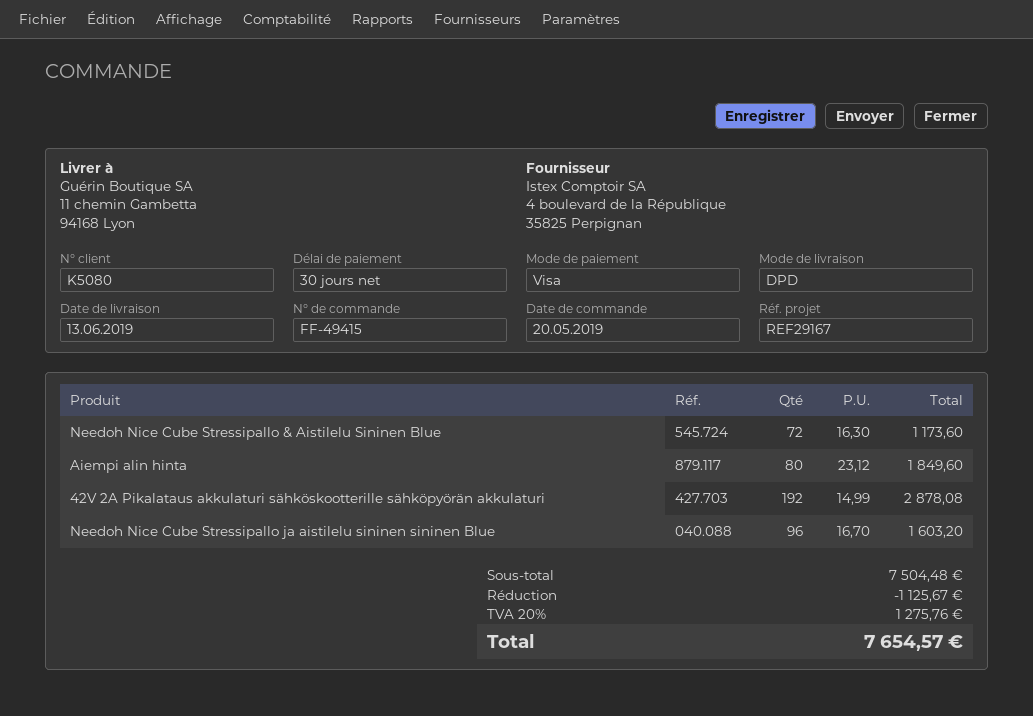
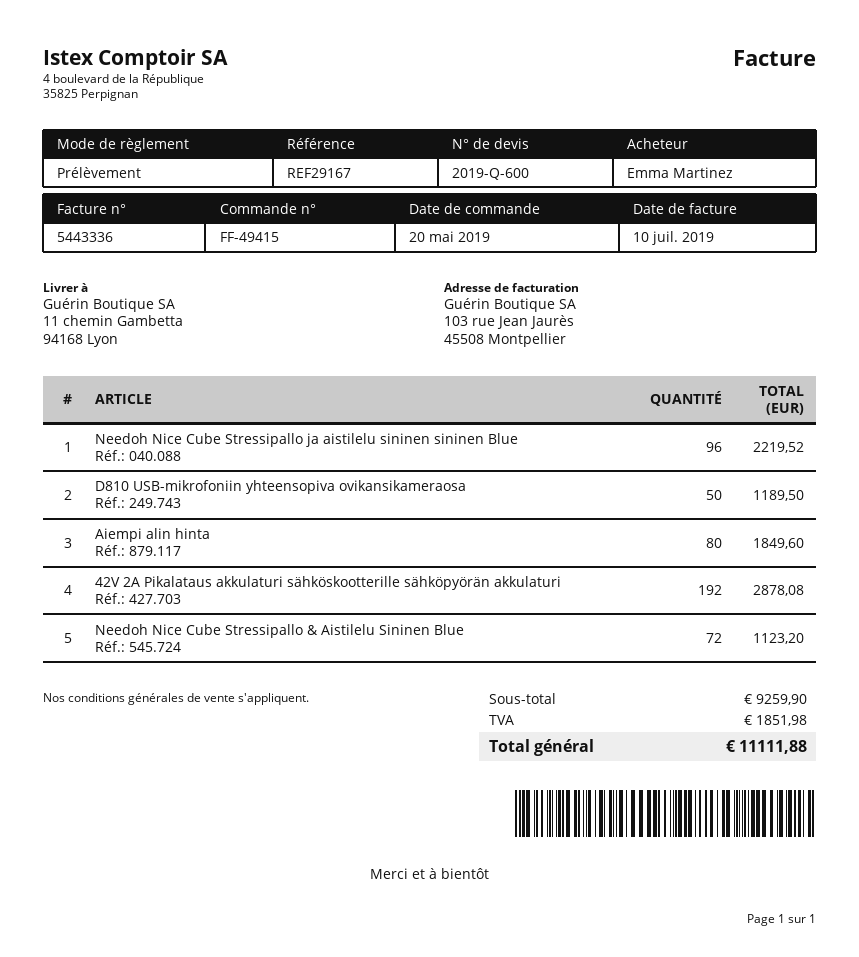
payment method: Visa -> direct debit
Needoh Nice Cube Stressipallo & Aistilelu Sininen Blue: 72 for 1173.60 -> 72 for 1123.20
Needoh Nice Cube Stressipallo ja aistilelu sininen sininen Blue: 96 for 1603.20 -> 96 for 2219.52
D810 USB-mikrofoniin yhteensopiva ovikansikameraosa: none -> 50 for 1189.50
subtotal: 7504.48 -> 9259.90
discount: 1125.67 -> none
tax: 1275.76 -> 1851.98
total: 7654.57 -> 11111.88

